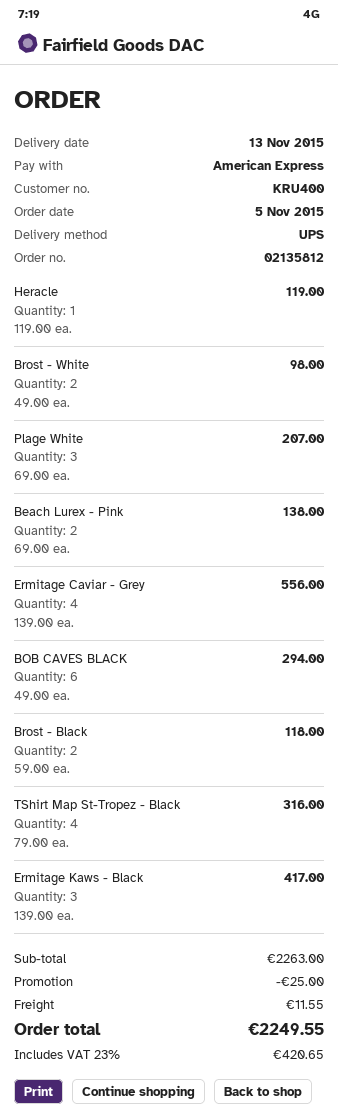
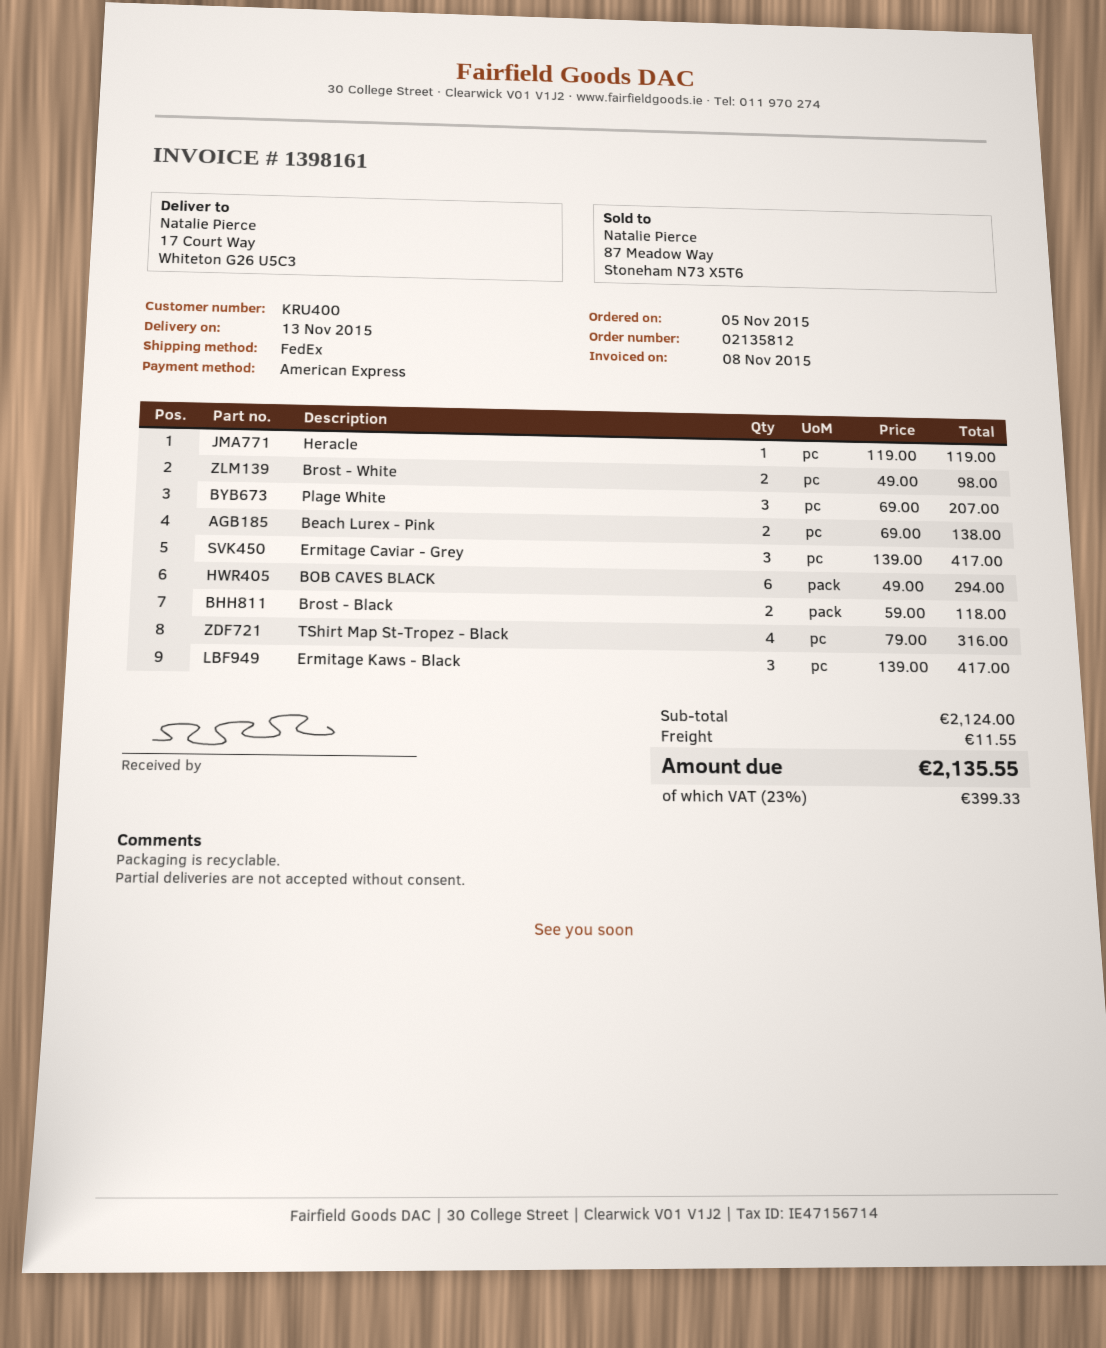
shipping method: UPS -> FedEx
Ermitage Caviar - Grey: 4 x 139.00 = 556.00 -> 3 x 139.00 = 417.00
subtotal: 2263.00 -> 2124.00
discount: 25.00 -> none
tax: 23% = 420.65 -> 23% = 399.33
total: 2249.55 -> 2135.55

